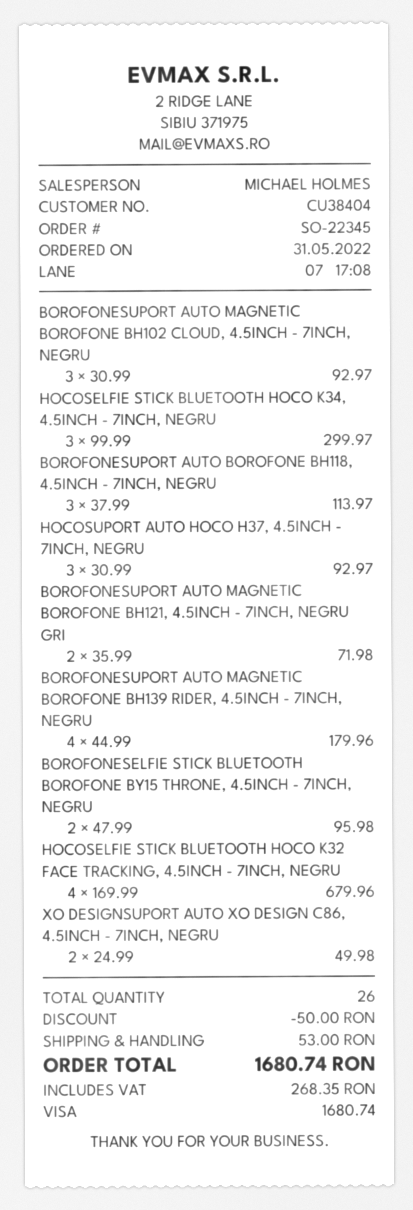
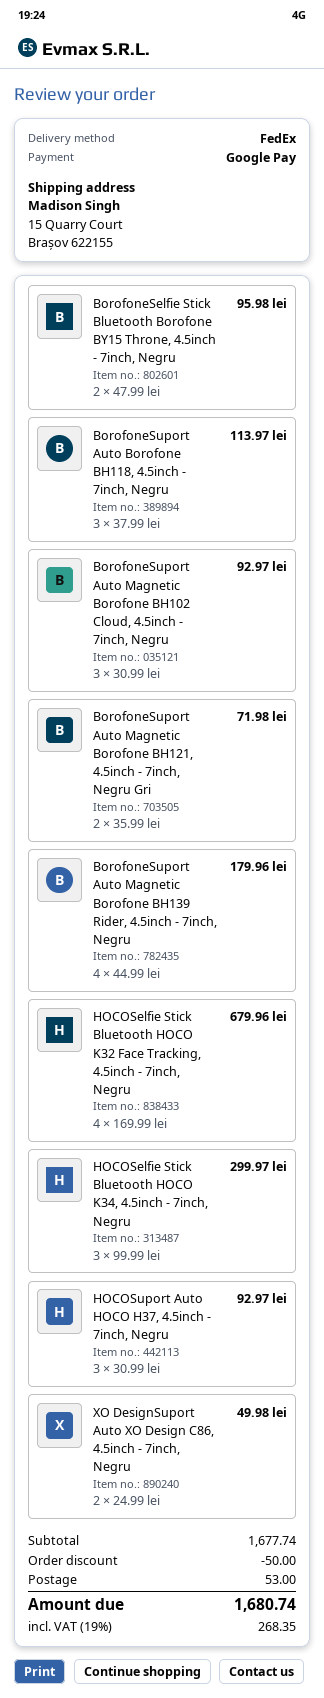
payment method: Visa -> Google Pay

